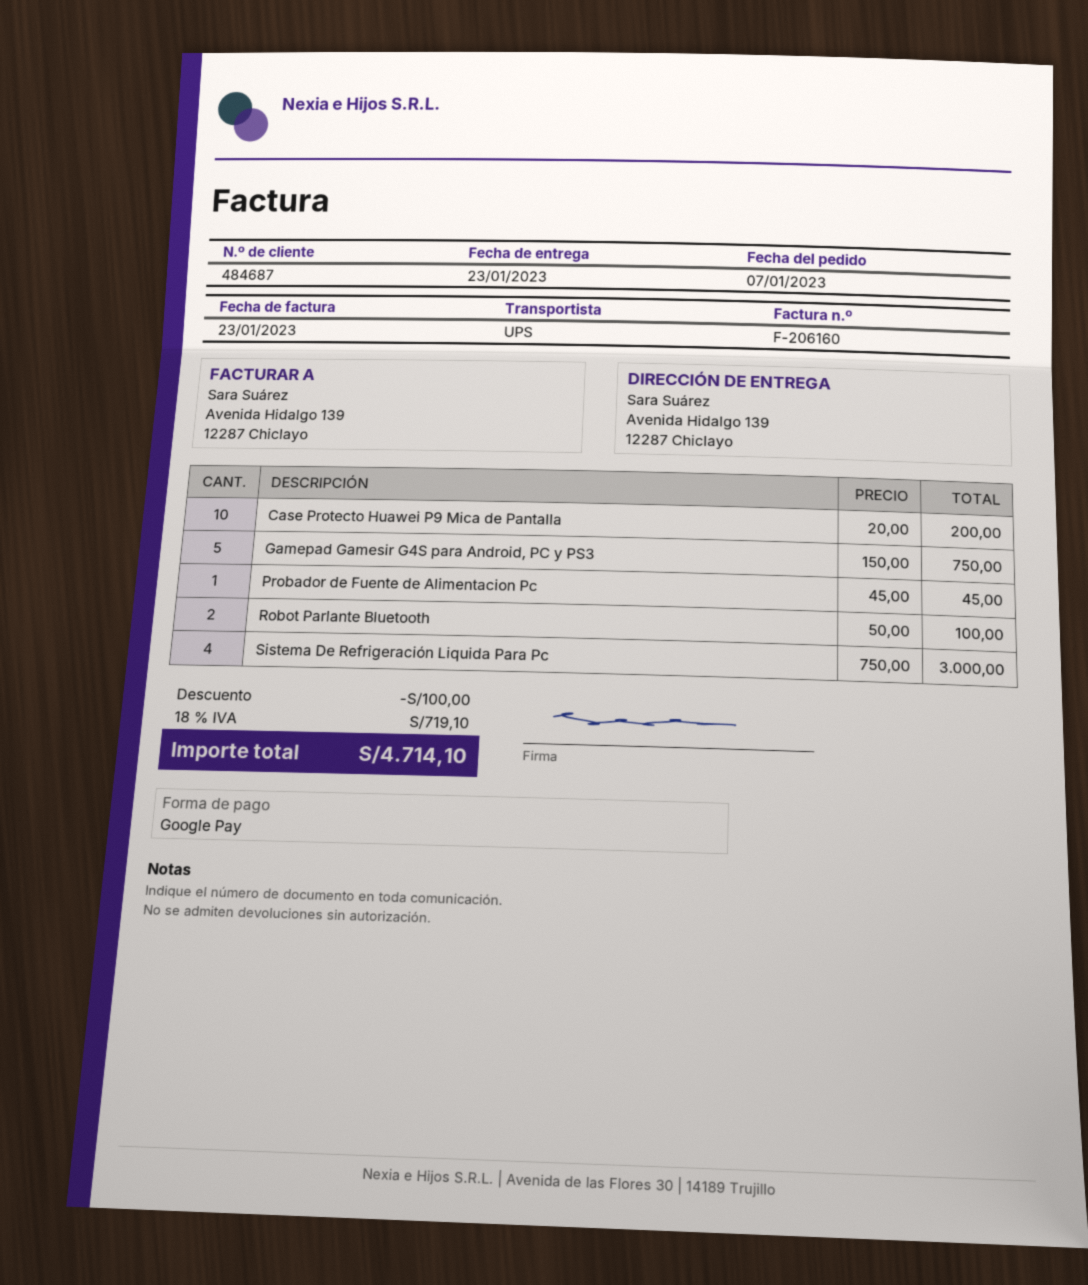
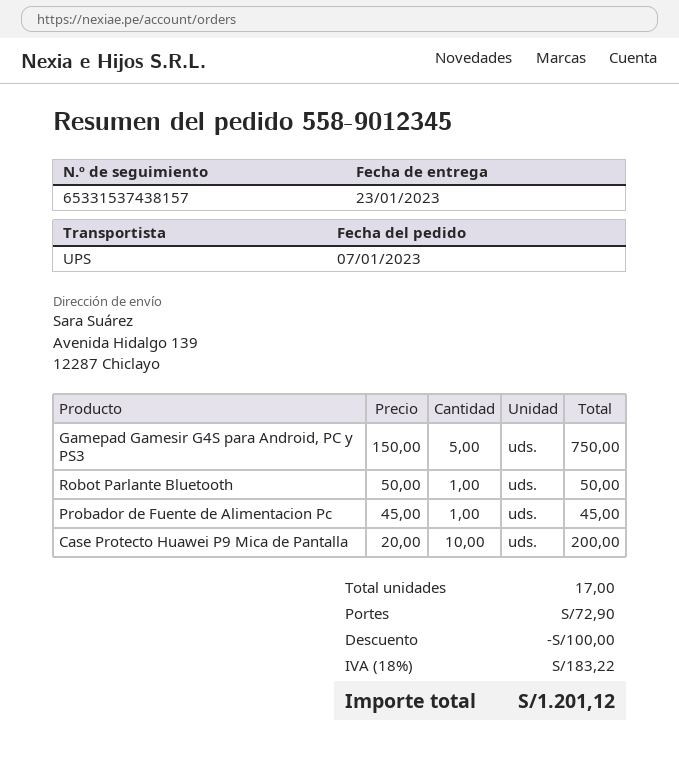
Robot Parlante Bluetooth: 2 x 50.00 = 100.00 -> 1 x 50.00 = 50.00
Sistema De Refrigeración Liquida Para Pc: 4 x 750.00 = 3000.00 -> none
shipping: none -> 72.90
tax: 18% = 719.10 -> 18% = 183.22
total: 4714.10 -> 1201.12

